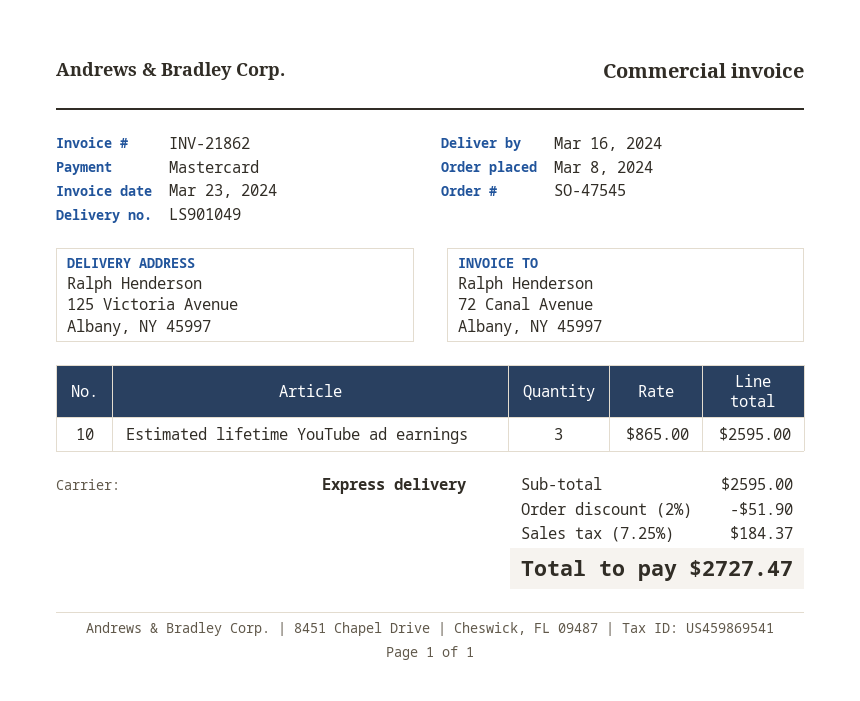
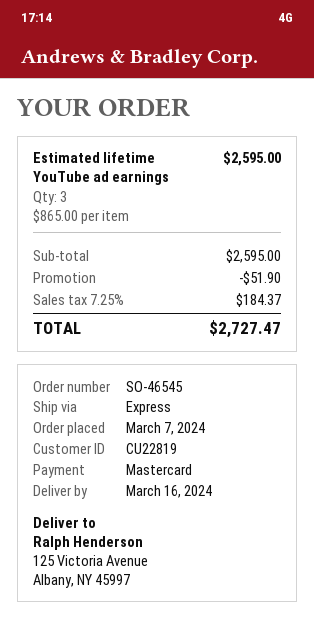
order number: SO-47545 -> SO-46545
order date: 2024-03-08 -> 2024-03-07

